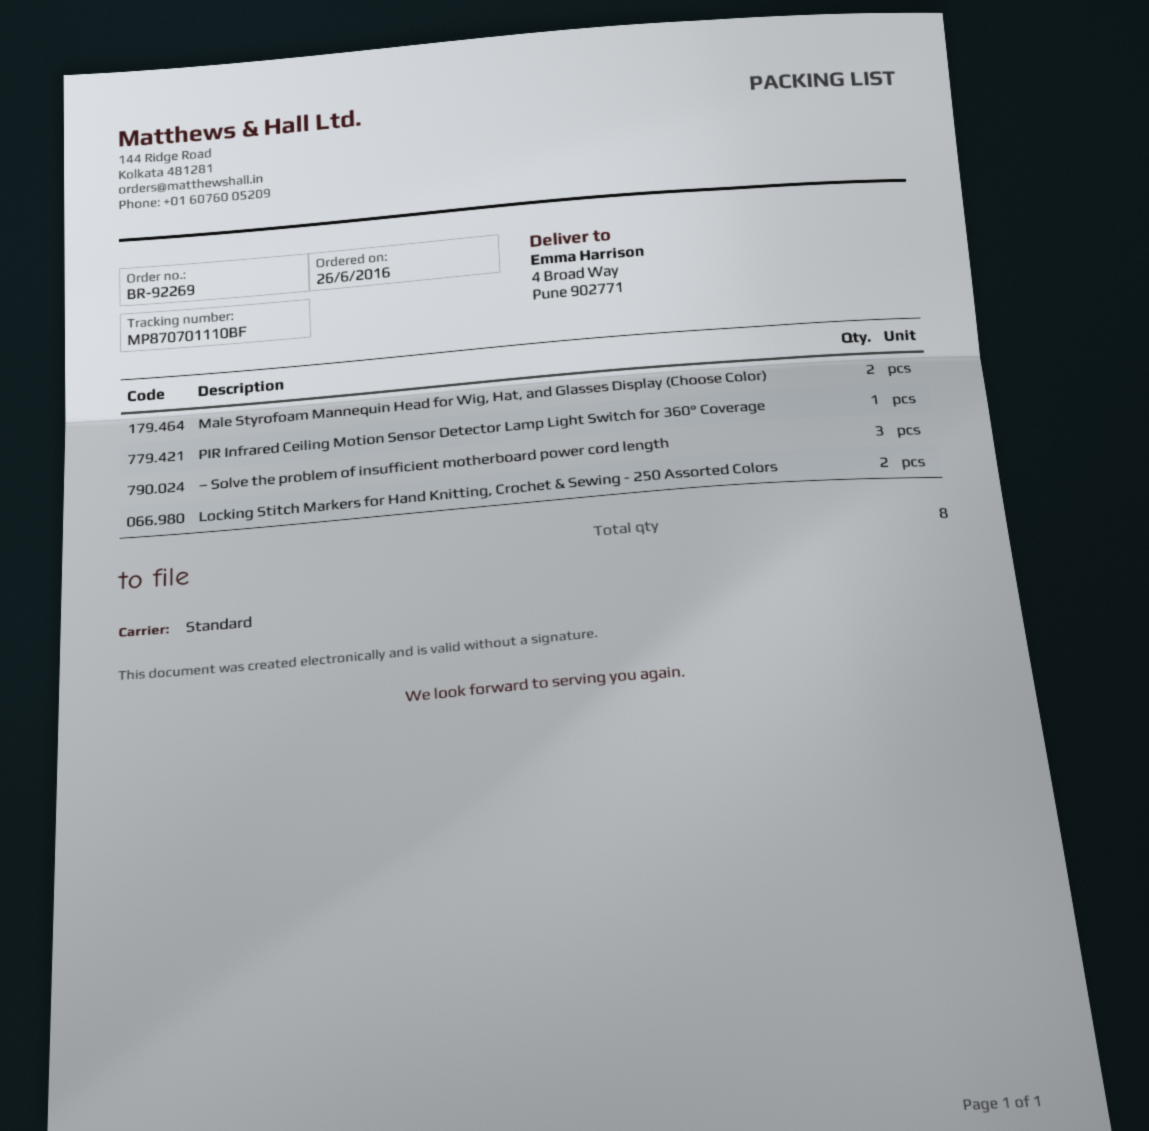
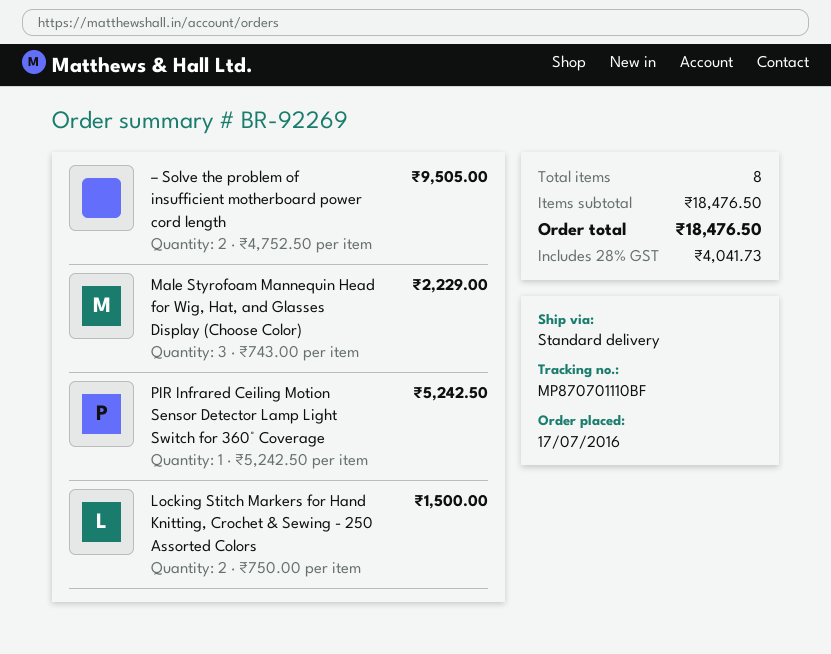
order date: 2016-06-26 -> 2016-07-17
Male Styrofoam Mannequin Head for Wig, Hat, and Glasses Display (Choose Color): 2 -> 3
– Solve the problem of insufficient motherboard power cord length: 3 -> 2

